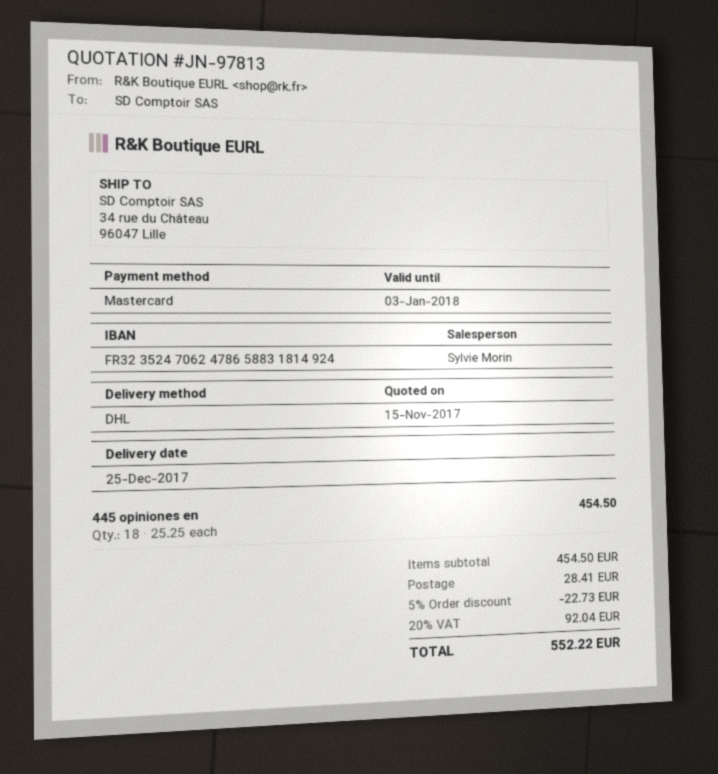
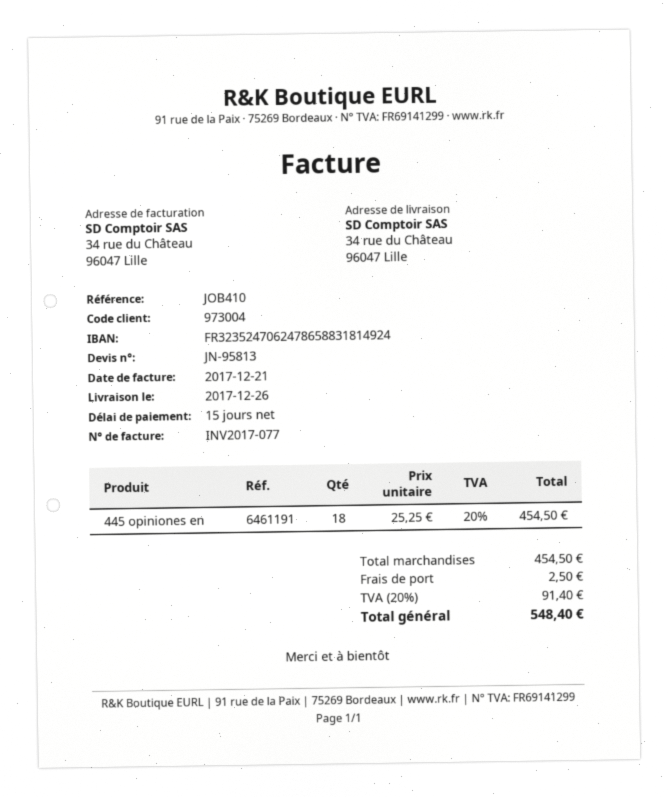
quote number: JN-97813 -> JN-95813
delivery date: 2017-12-25 -> 2017-12-26
discount: 5% = 22.73 -> none
shipping: 28.41 -> 2.50
tax: 20% = 92.04 -> 20% = 91.40
total: 552.22 -> 548.40

